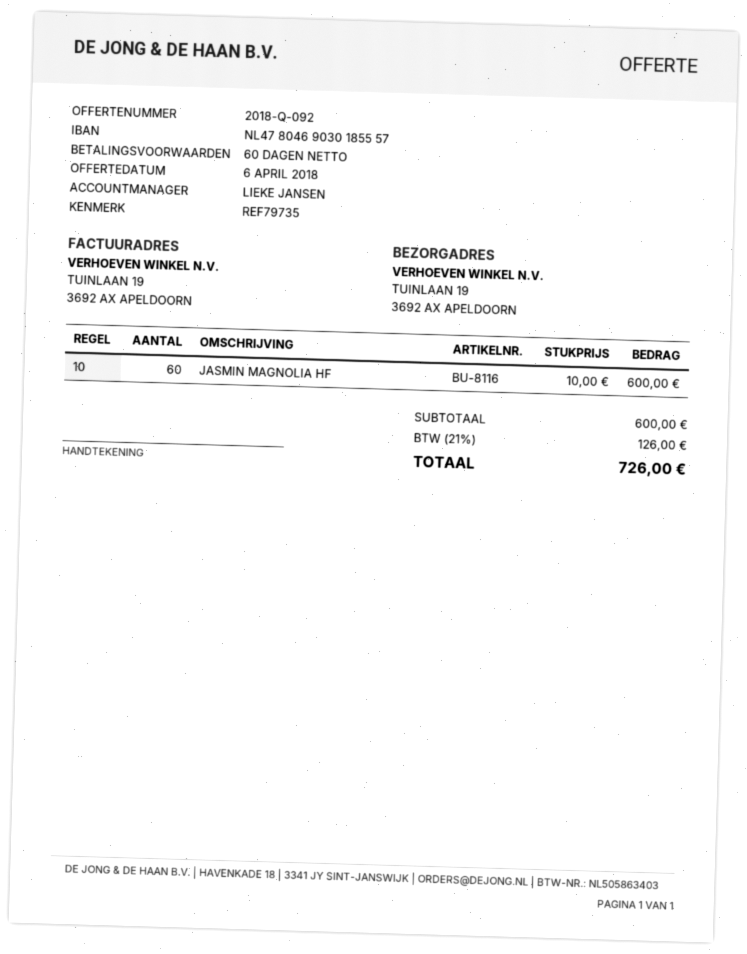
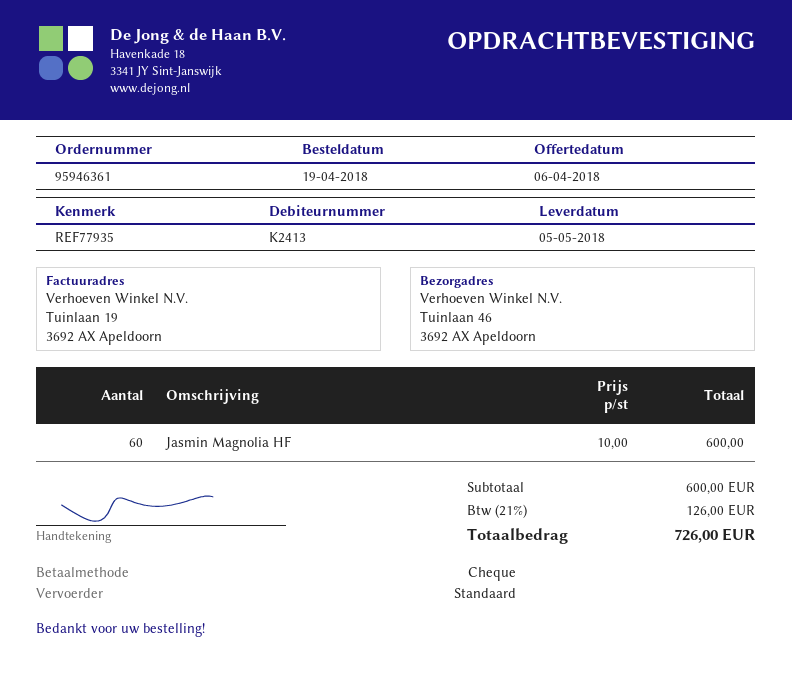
reference: REF79735 -> REF77935
ship to: TUINLAAN 19, 3692 AX APELDOORN -> Tuinlaan 46, 3692 AX Apeldoorn

